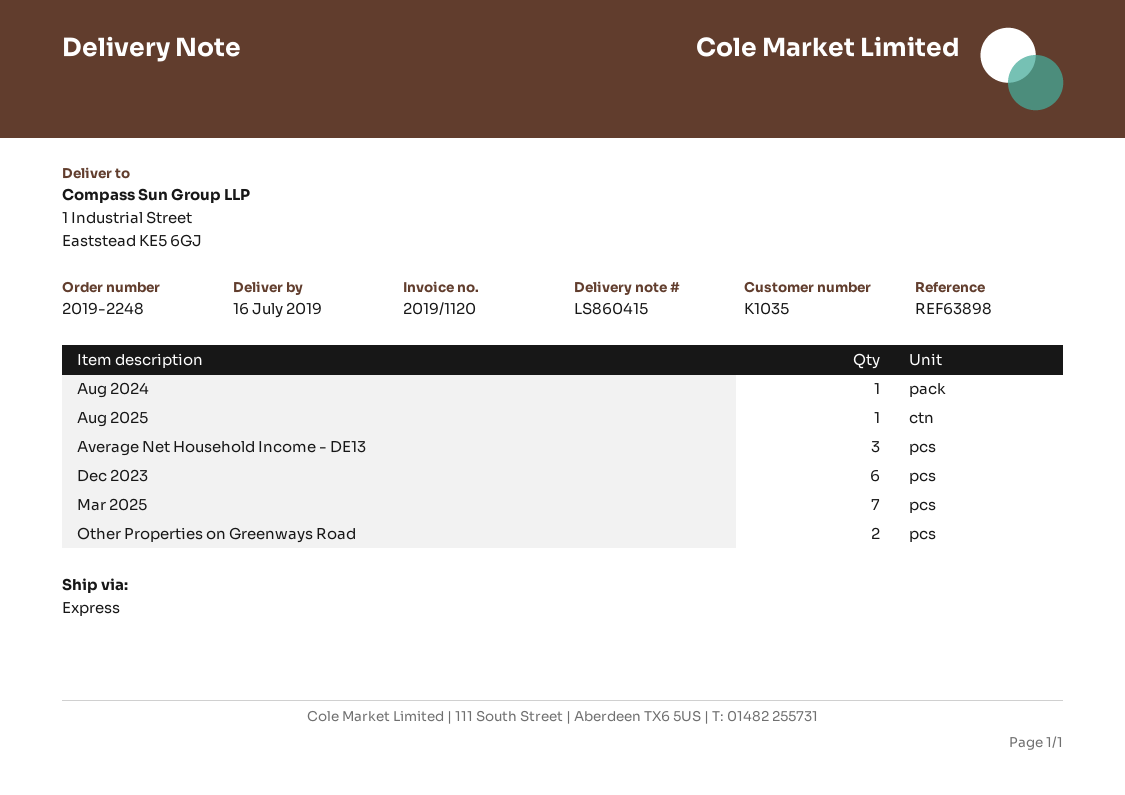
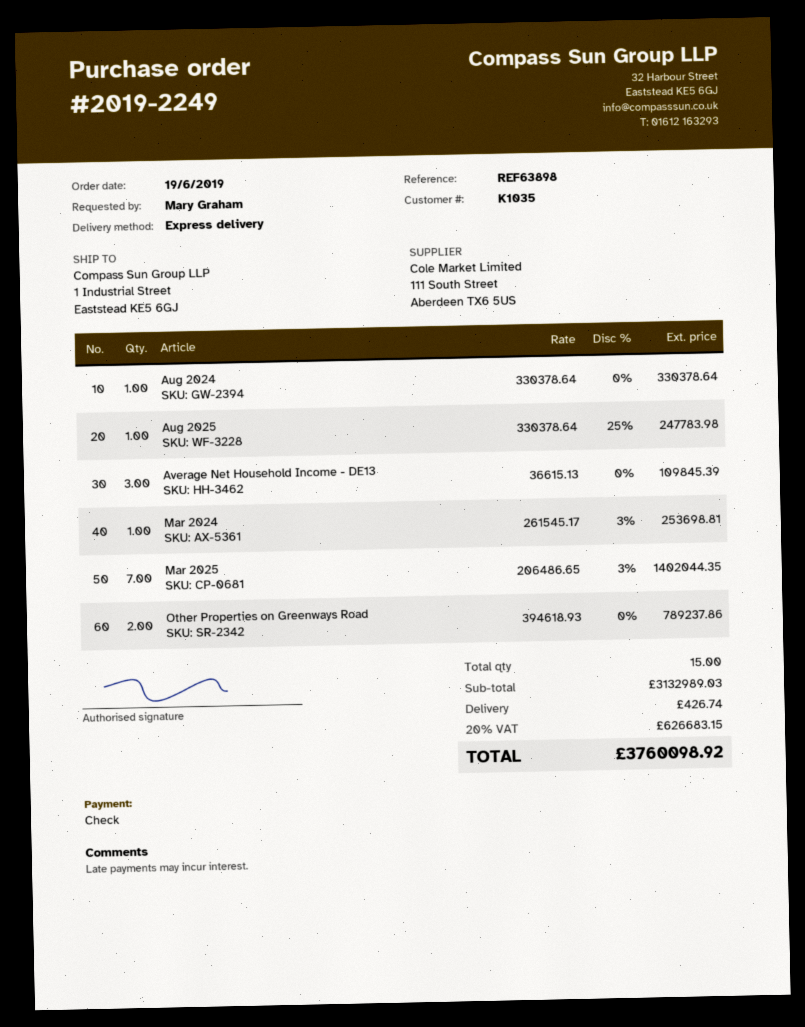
order number: 2019-2248 -> 2019-2249
Dec 2023: 6 -> none
Mar 2024: none -> 1

